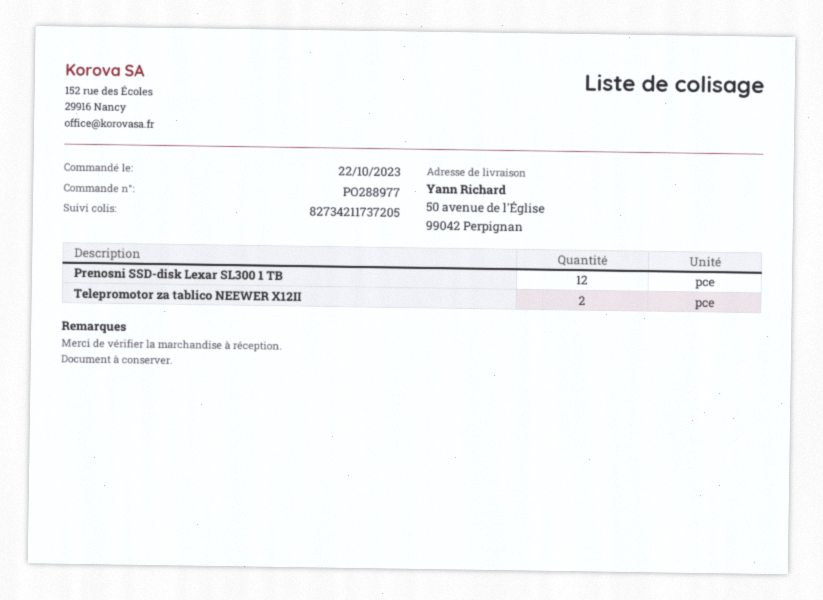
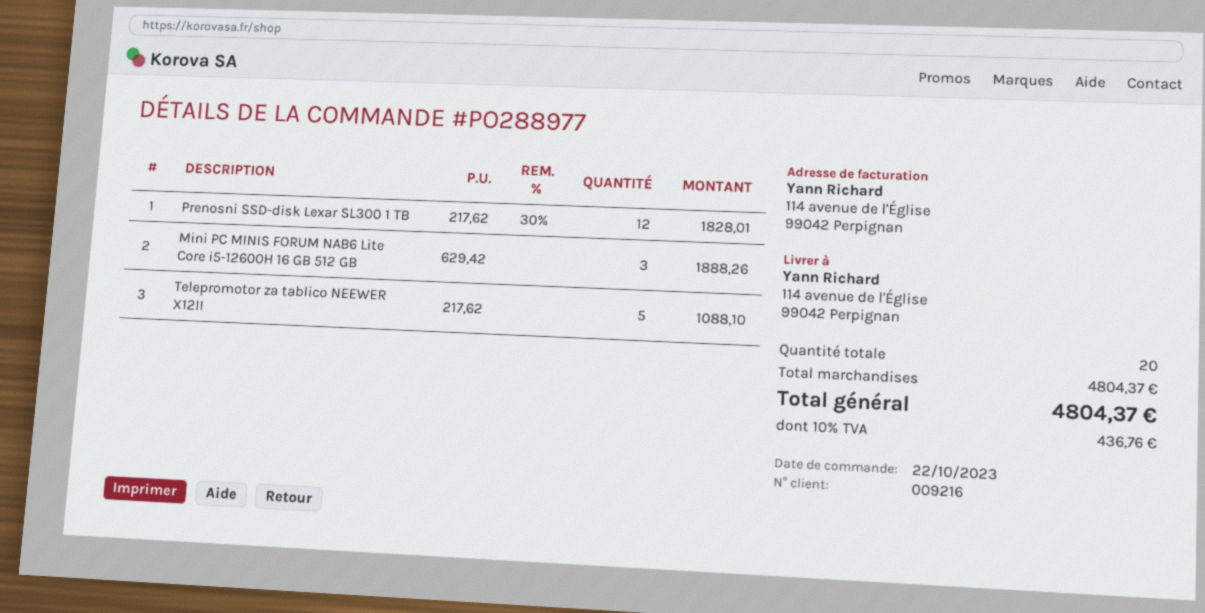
ship to: 50 avenue de l'Église, 99042 Perpignan -> 114 avenue de l'Église, 99042 Perpignan
Telepromotor za tablico NEEWER X12II: 2 -> 5
Mini PC MINIS FORUM NAB6 Lite Core i5-12600H 16 GB 512 GB: none -> 3

